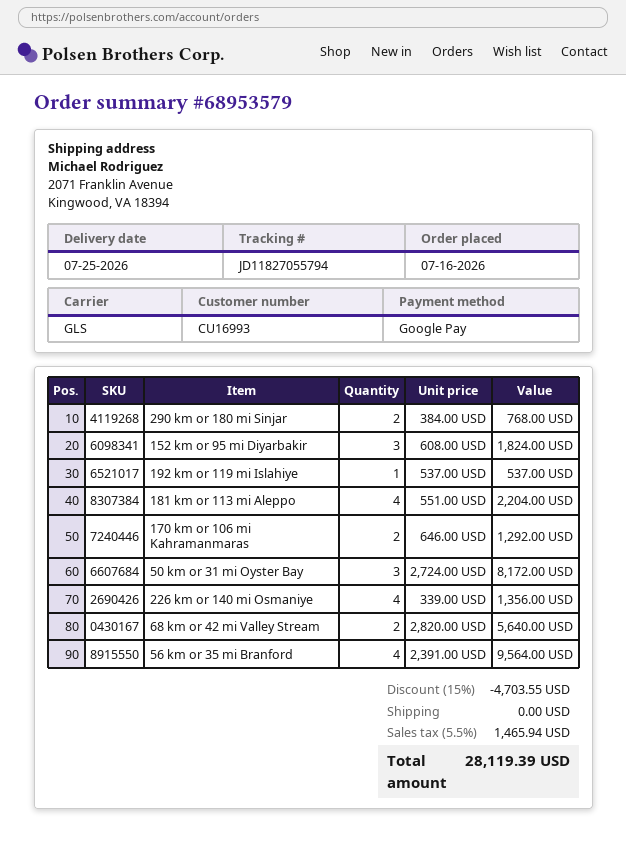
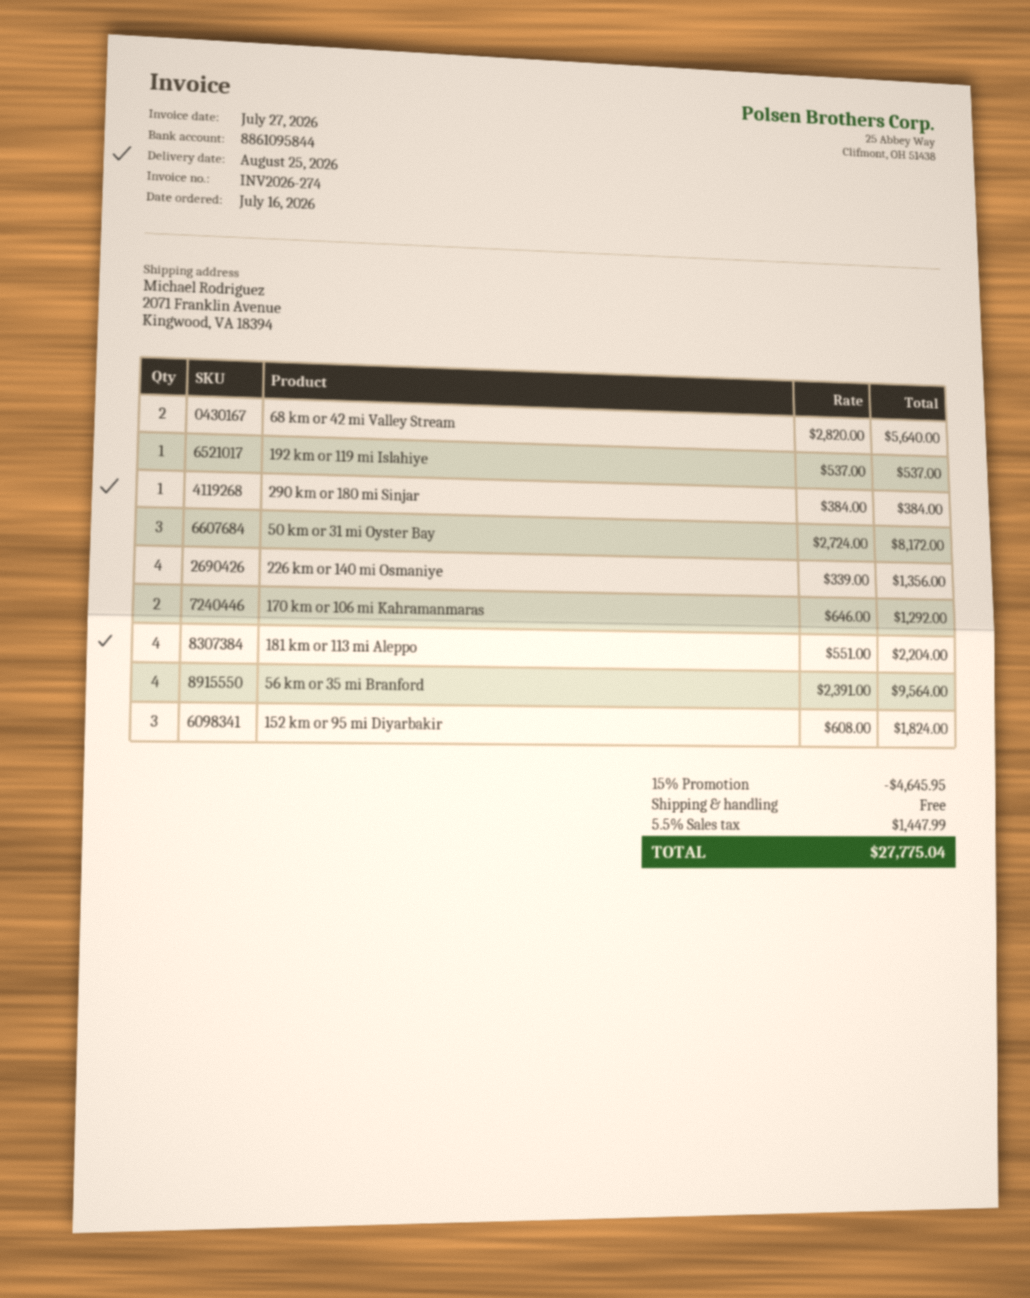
delivery date: 2026-07-25 -> 2026-08-25
290 km or 180 mi Sinjar: 2 x 384.00 = 768.00 -> 1 x 384.00 = 384.00
discount: 15% = 4703.55 -> 15% = 4645.95
tax: 5.5% = 1465.94 -> 5.5% = 1447.99
total: 28119.39 -> 27775.04

